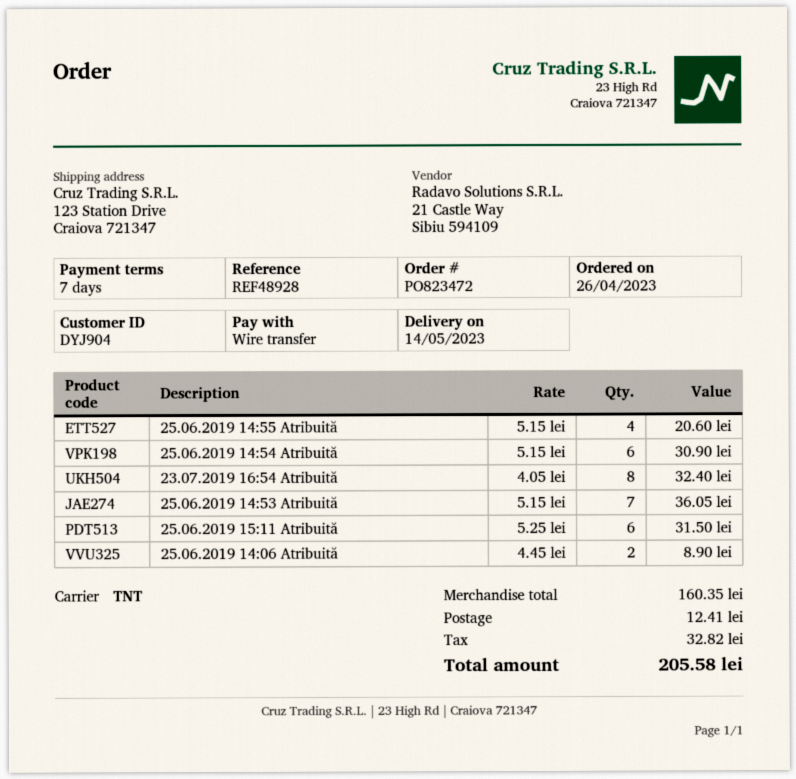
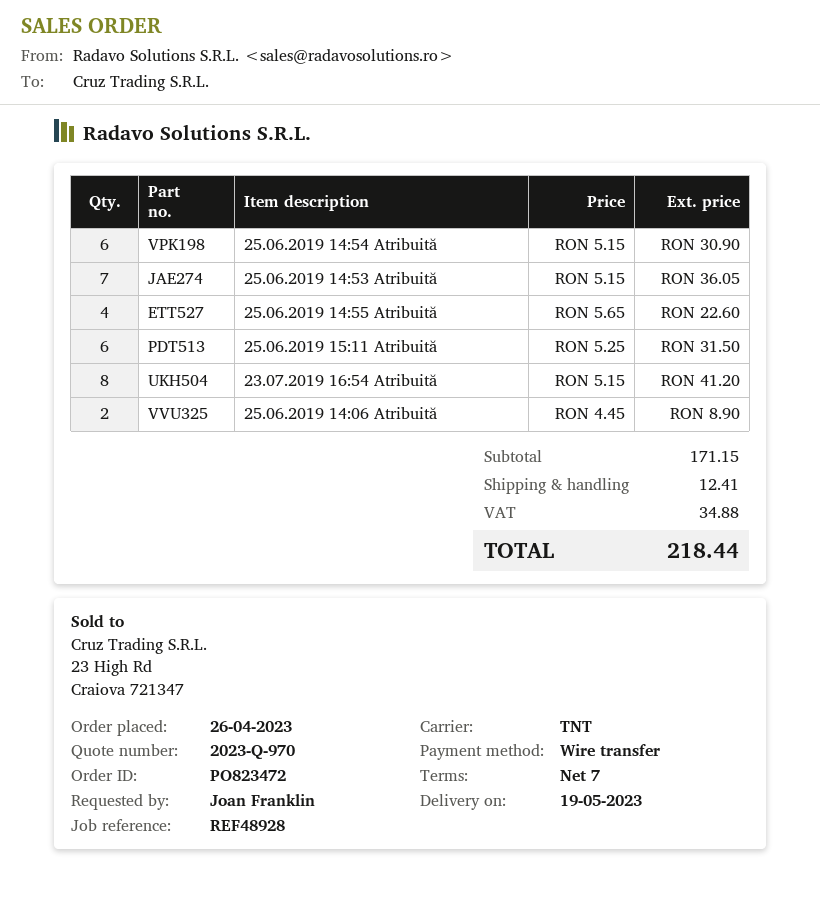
delivery date: 2023-05-14 -> 2023-05-19
25.06.2019 14:55 Atribuită: 4 x 5.15 = 20.60 -> 4 x 5.65 = 22.60
23.07.2019 16:54 Atribuită: 8 x 4.05 = 32.40 -> 8 x 5.15 = 41.20
subtotal: 160.35 -> 171.15
tax: 32.82 -> 34.88
total: 205.58 -> 218.44

